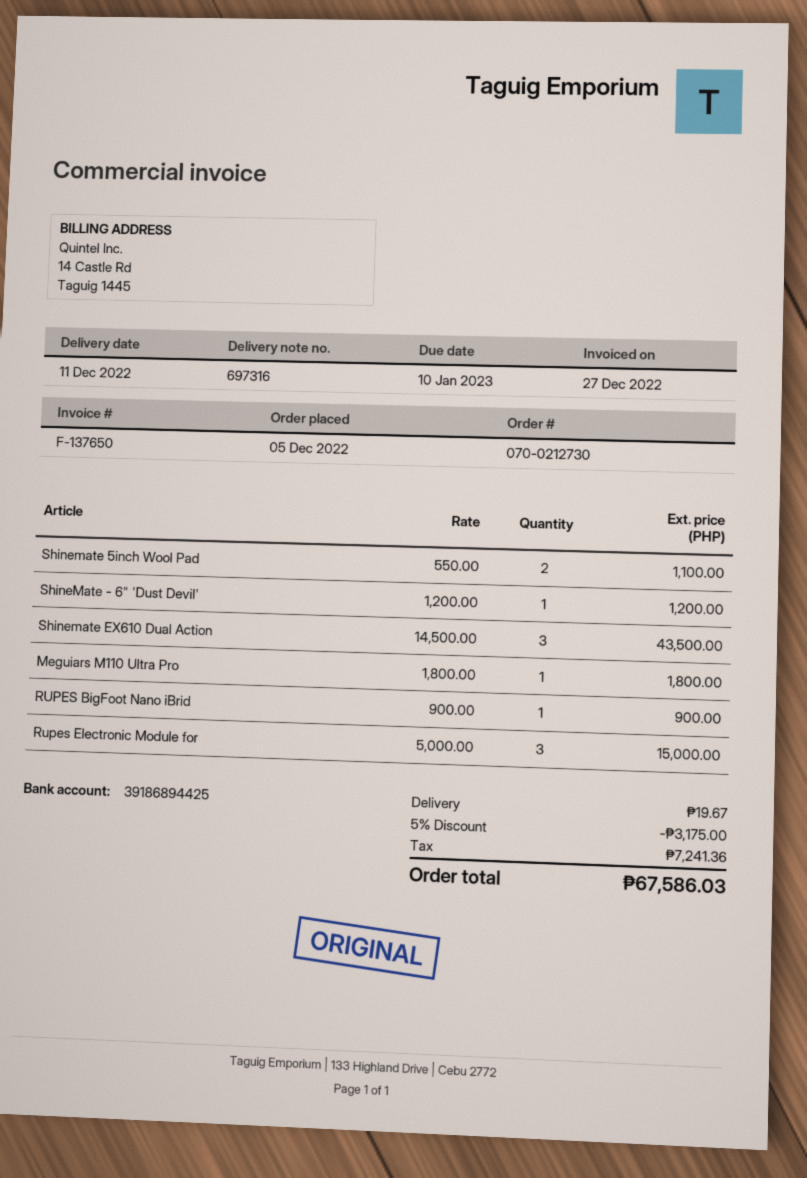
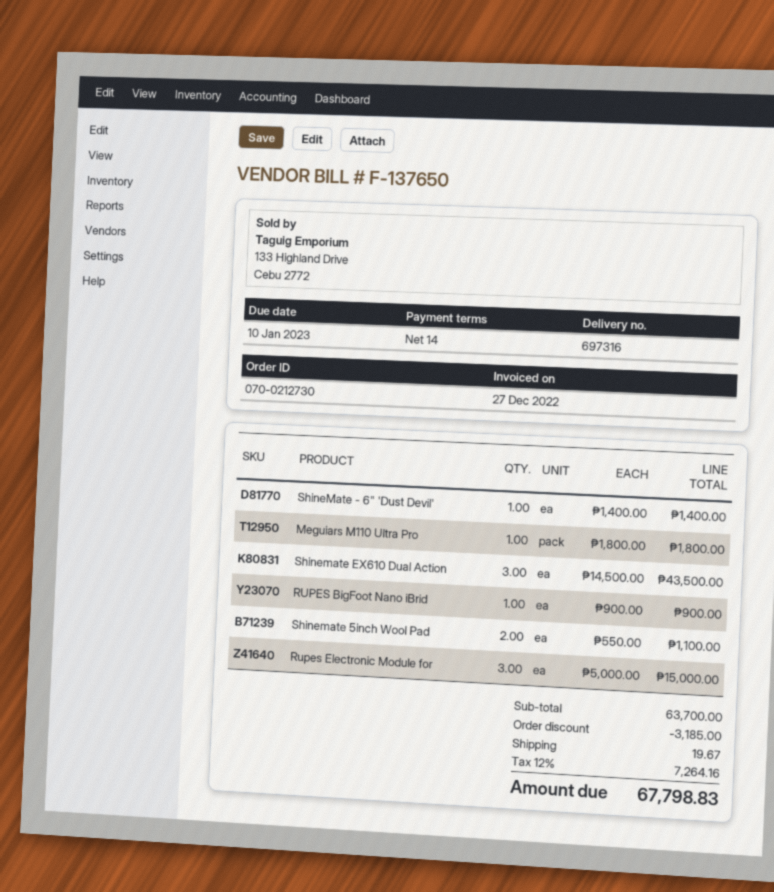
ShineMate - 6" 'Dust Devil': 1 x 1200.00 = 1200.00 -> 1 x 1400.00 = 1400.00
discount: 3175.00 -> 3185.00
tax: 7241.36 -> 7264.16
total: 67586.03 -> 67798.83

